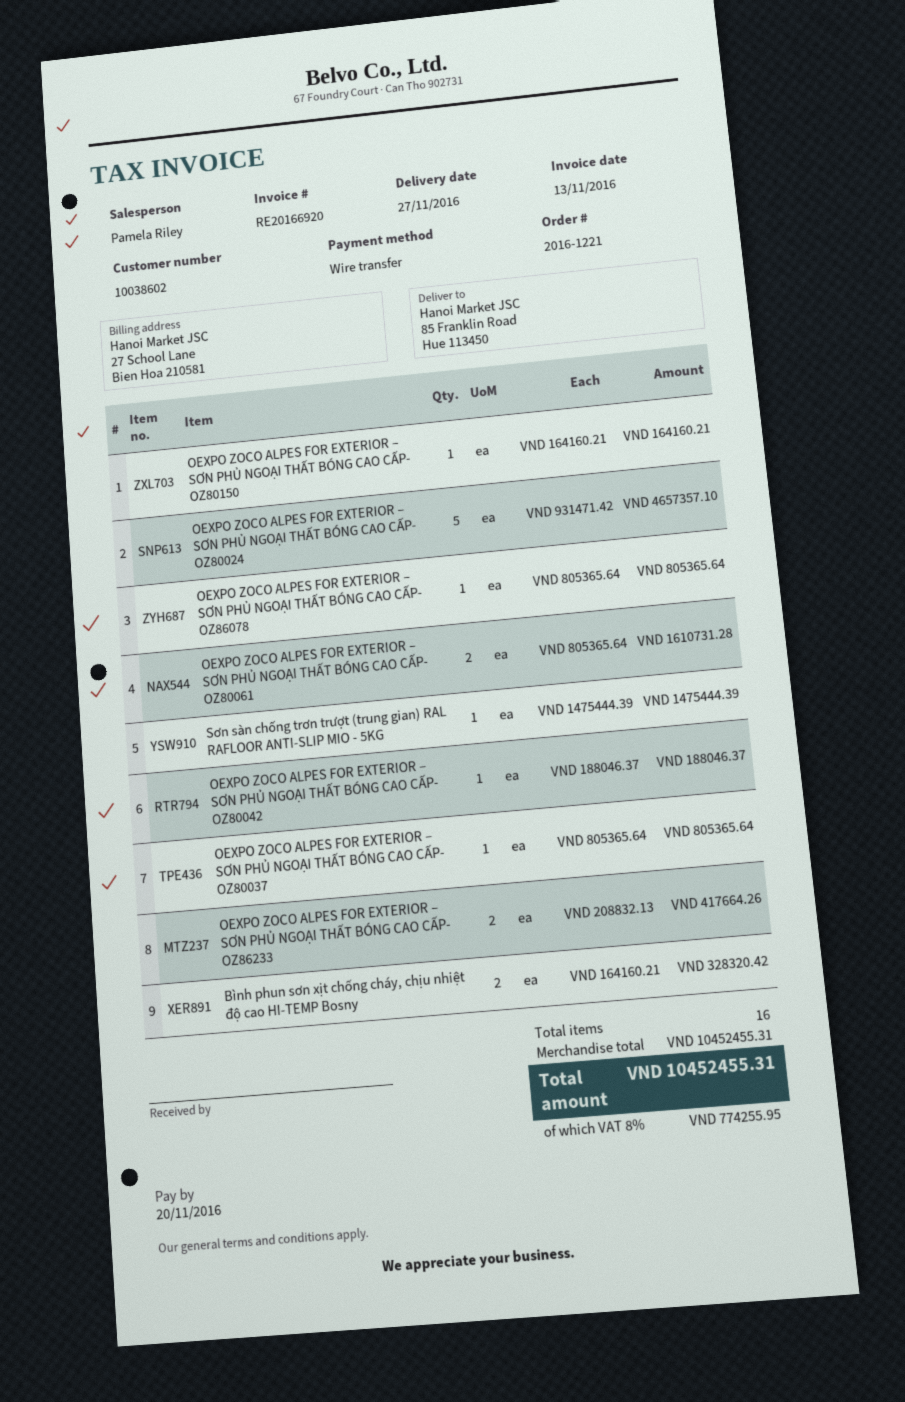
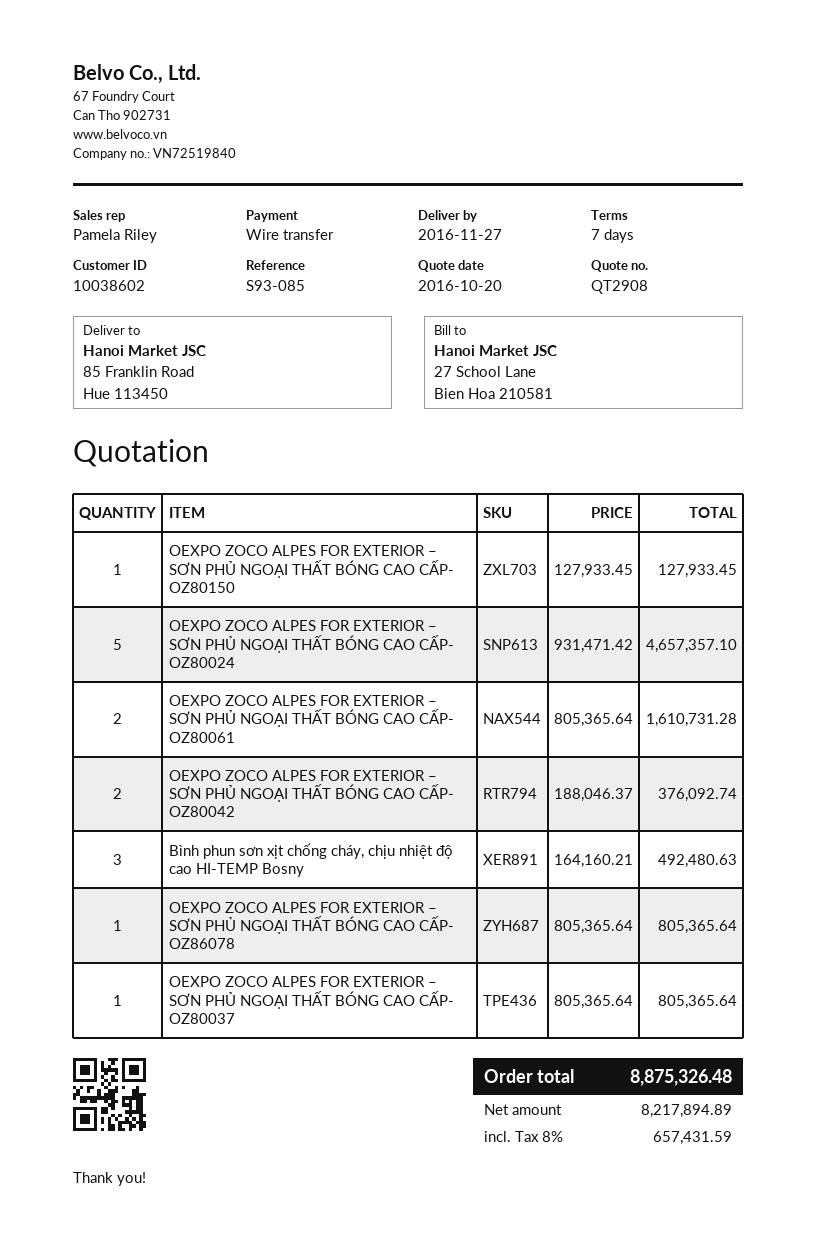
OEXPO ZOCO ALPES FOR EXTERIOR – SƠN PHỦ NGOẠI THẤT BÓNG CAO CẤP- OZ80150: 1 x 164160.21 = 164160.21 -> 1 x 127933.45 = 127933.45
Sơn sàn chống trơn trượt (trung gian) RAL RAFLOOR ANTI-SLIP MIO - 5KG: 1 x 1475444.39 = 1475444.39 -> none
OEXPO ZOCO ALPES FOR EXTERIOR – SƠN PHỦ NGOẠI THẤT BÓNG CAO CẤP- OZ80042: 1 x 188046.37 = 188046.37 -> 2 x 188046.37 = 376092.74
OEXPO ZOCO ALPES FOR EXTERIOR – SƠN PHỦ NGOẠI THẤT BÓNG CAO CẤP- OZ86233: 2 x 208832.13 = 417664.26 -> none
Bình phun sơn xịt chống cháy, chịu nhiệt độ cao HI-TEMP Bosny: 2 x 164160.21 = 328320.42 -> 3 x 164160.21 = 492480.63
tax: 8% = 774255.95 -> 8% = 657431.59
total: 10452455.31 -> 8875326.48

